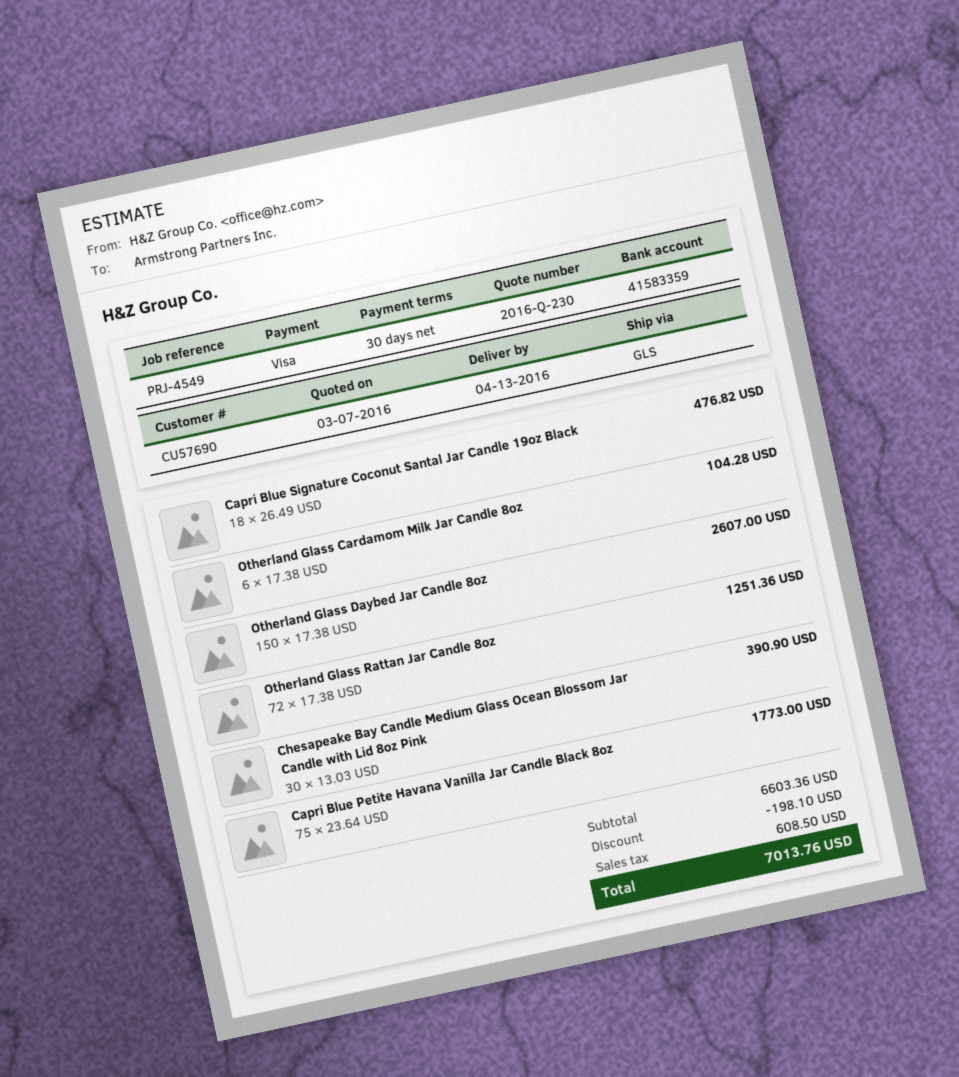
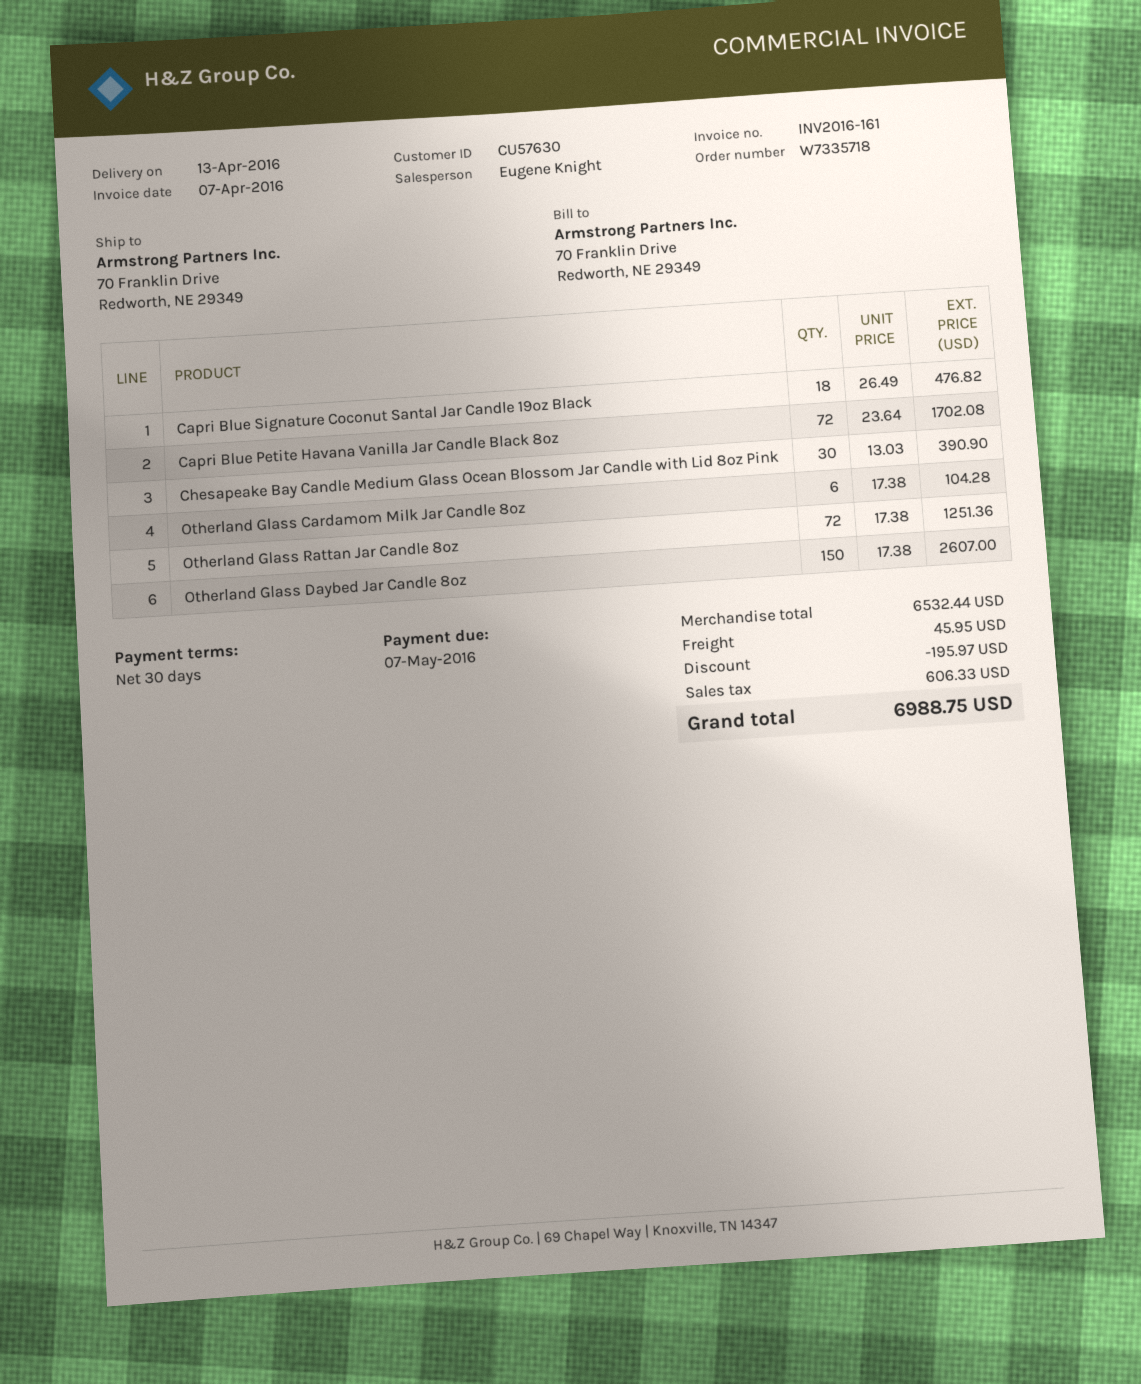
customer number: CU57690 -> CU57630
Capri Blue Petite Havana Vanilla Jar Candle Black 8oz: 75 x 23.64 = 1773.00 -> 72 x 23.64 = 1702.08
subtotal: 6603.36 -> 6532.44
discount: 198.10 -> 195.97
shipping: none -> 45.95
tax: 608.50 -> 606.33
total: 7013.76 -> 6988.75

